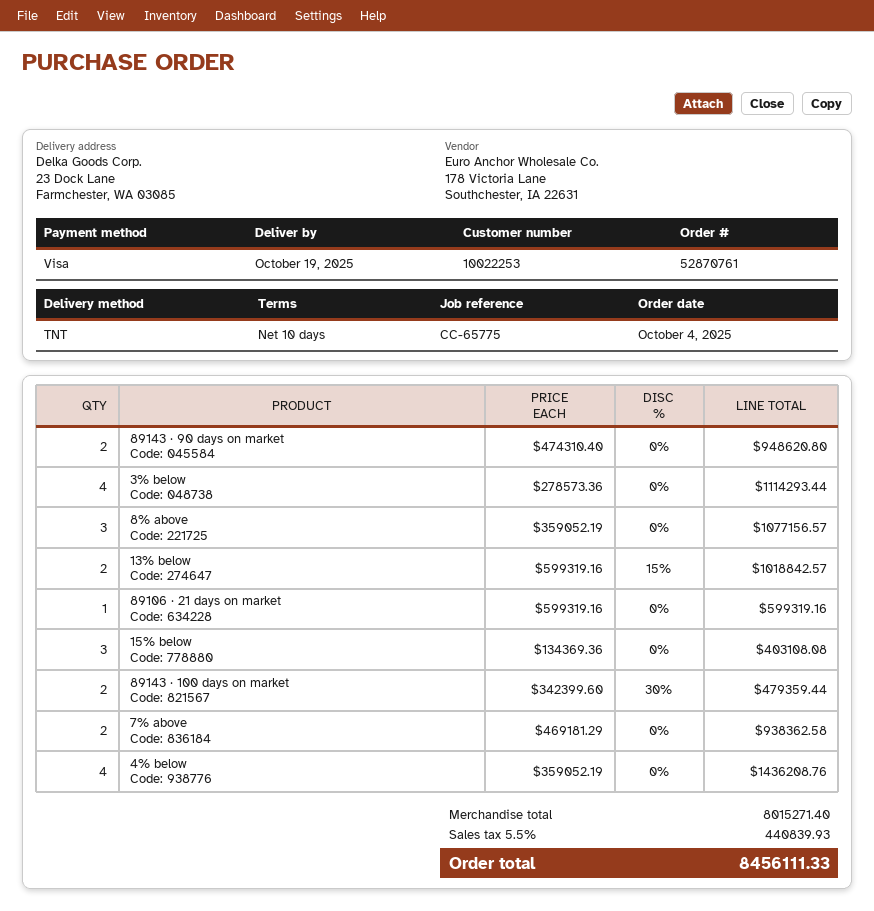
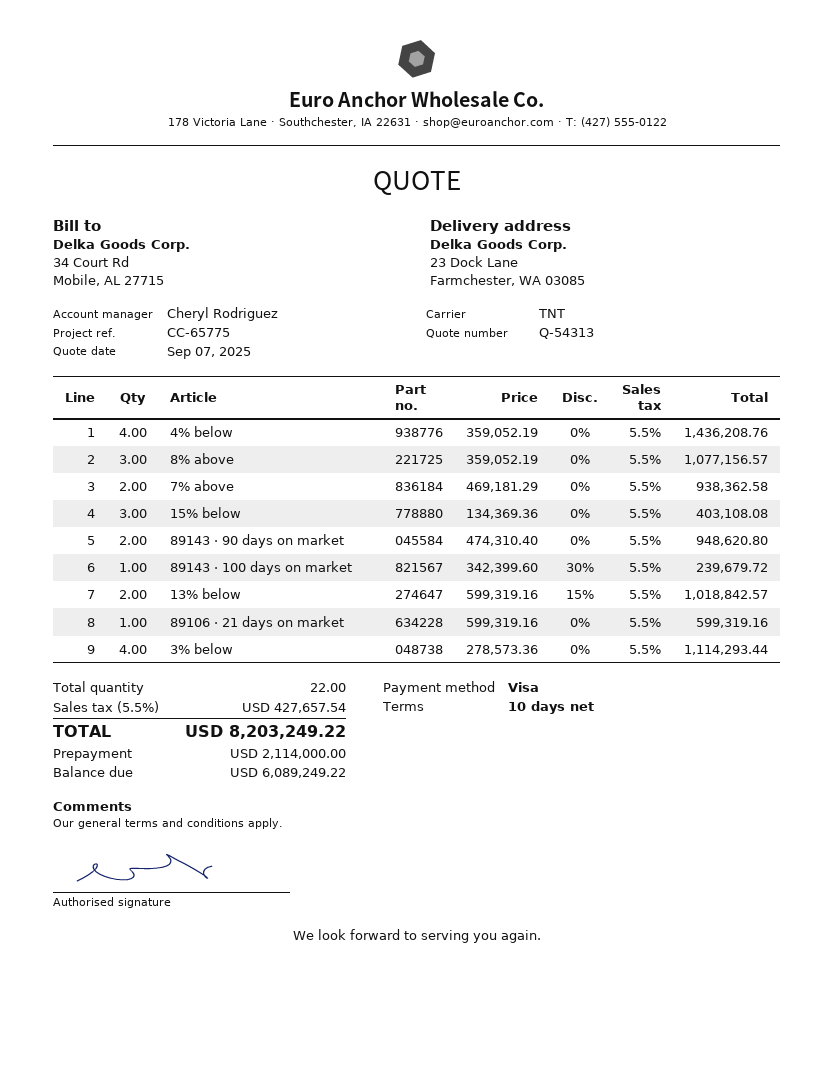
89143 · 100 days on market: 2 x 342399.60 - 30% = 479359.44 -> 1 x 342399.60 - 30% = 239679.72
tax: 5.5% = 440839.93 -> 5.5% = 427657.54
total: 8456111.33 -> 8203249.22

